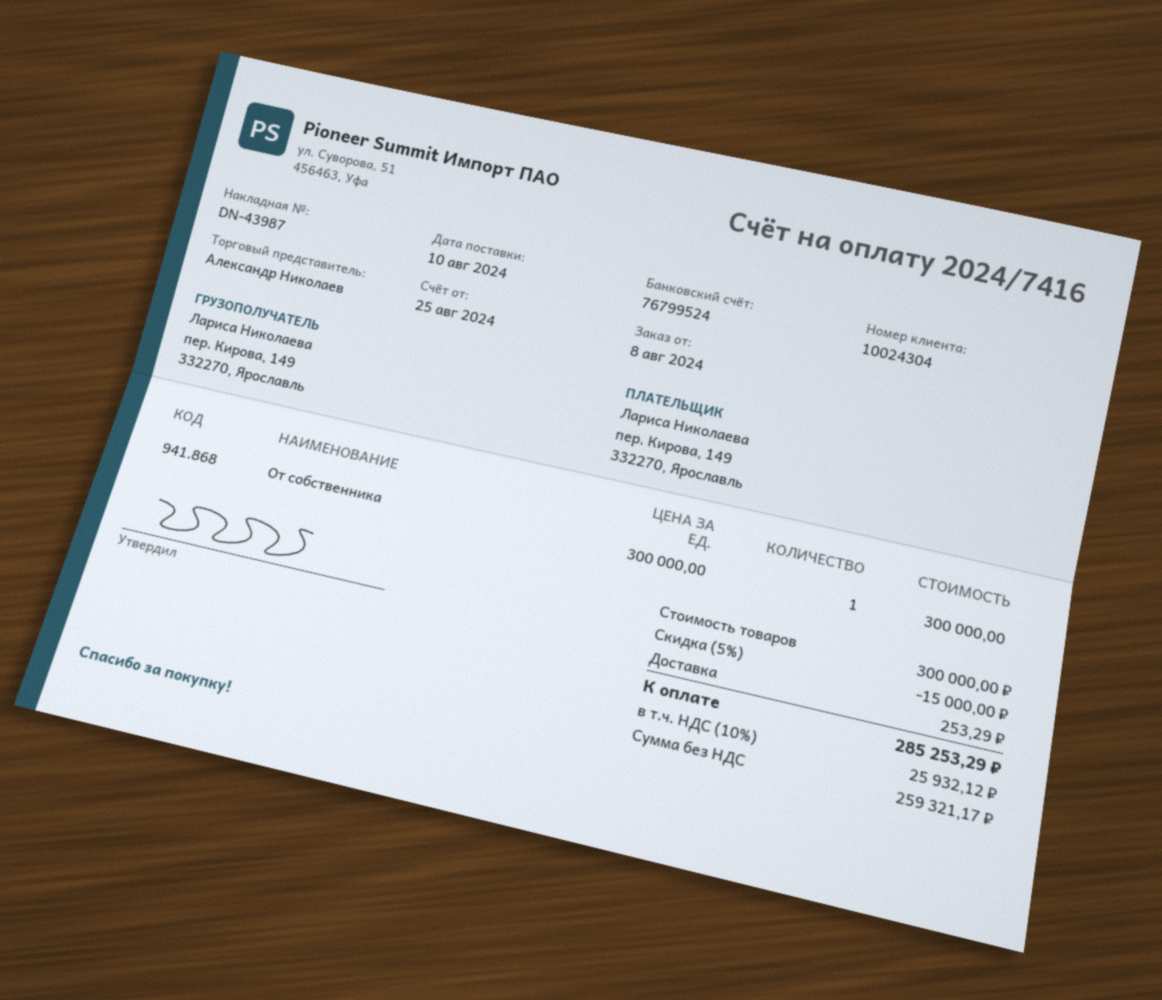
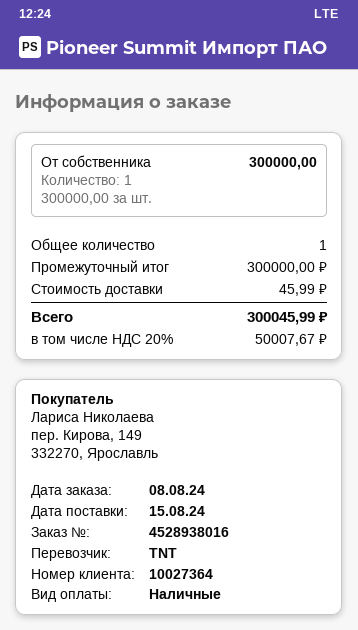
delivery date: 2024-08-10 -> 2024-08-15
customer number: 10024304 -> 10027364
discount: 5% = 15000.00 -> none
shipping: 253.29 -> 45.99
tax: 10% = 25932.12 -> 20% = 50007.67
total: 285253.29 -> 300045.99

